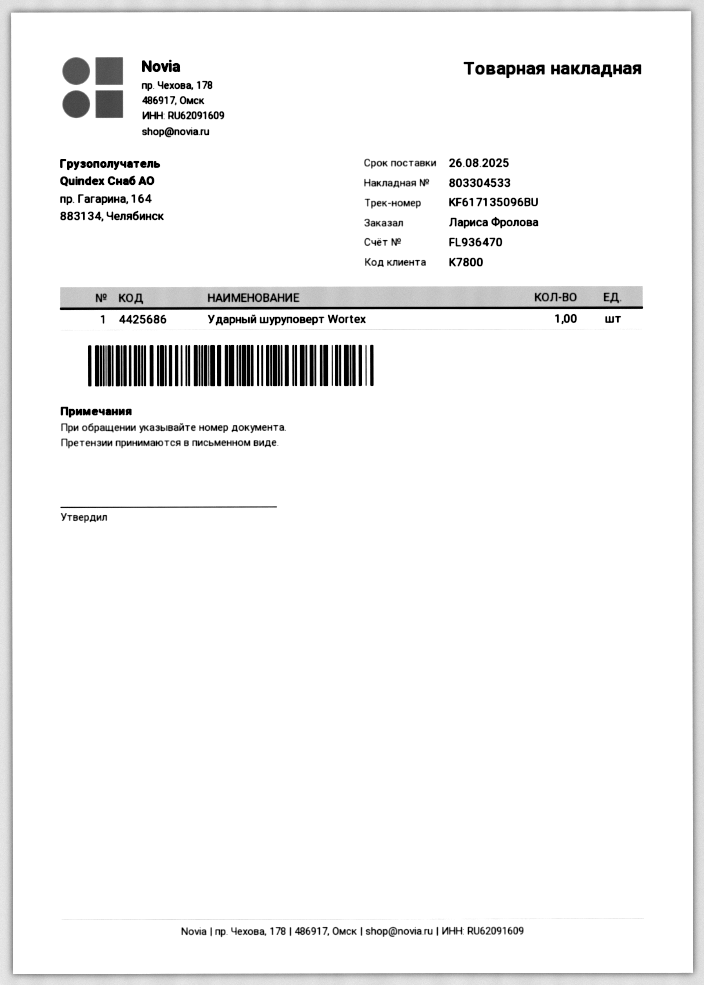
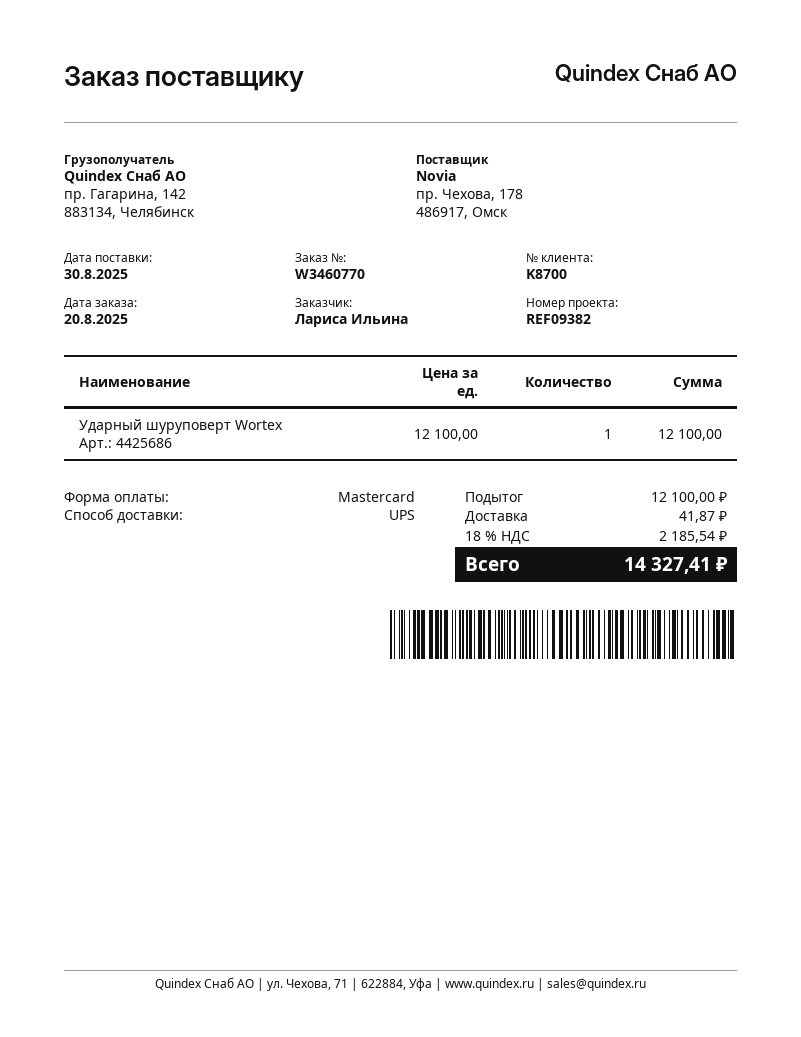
delivery date: 2025-08-26 -> 2025-08-30
customer number: K7800 -> K8700
ordered by: Лариса Фролова -> Лариса Ильина
ship to: пр. Гагарина, 164, 883134, Челябинск -> пр. Гагарина, 142, 883134, Челябинск

